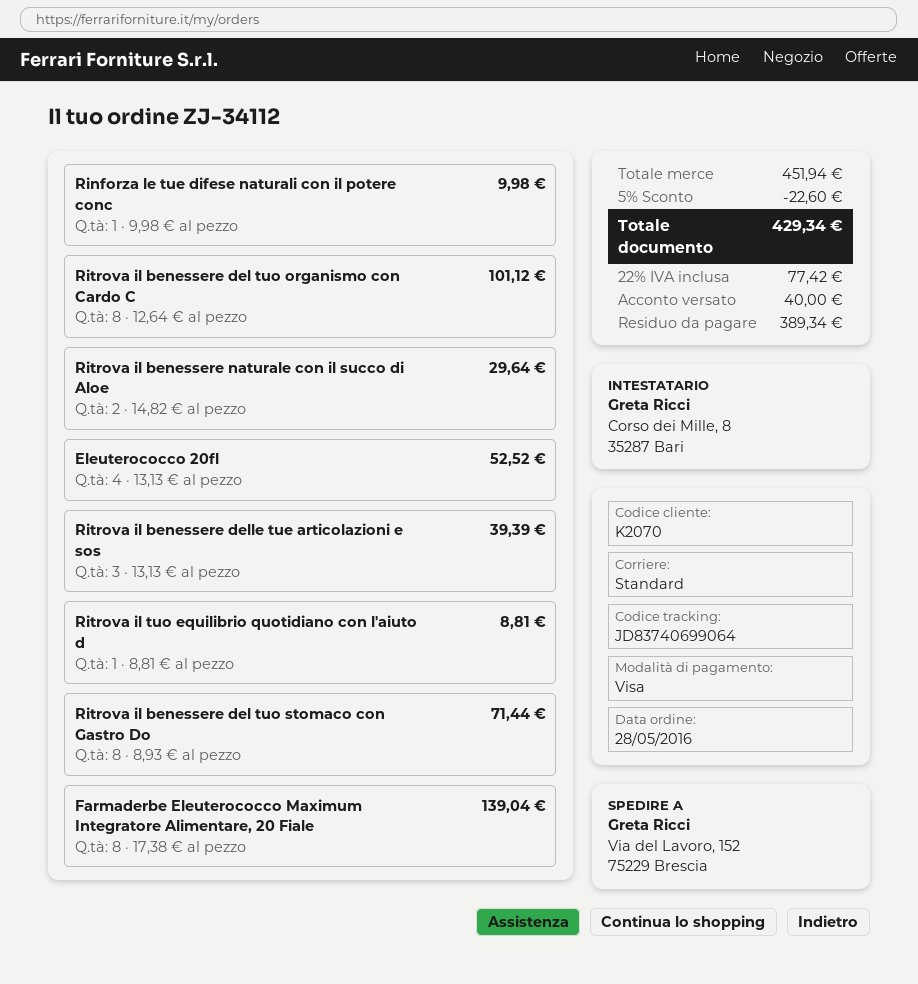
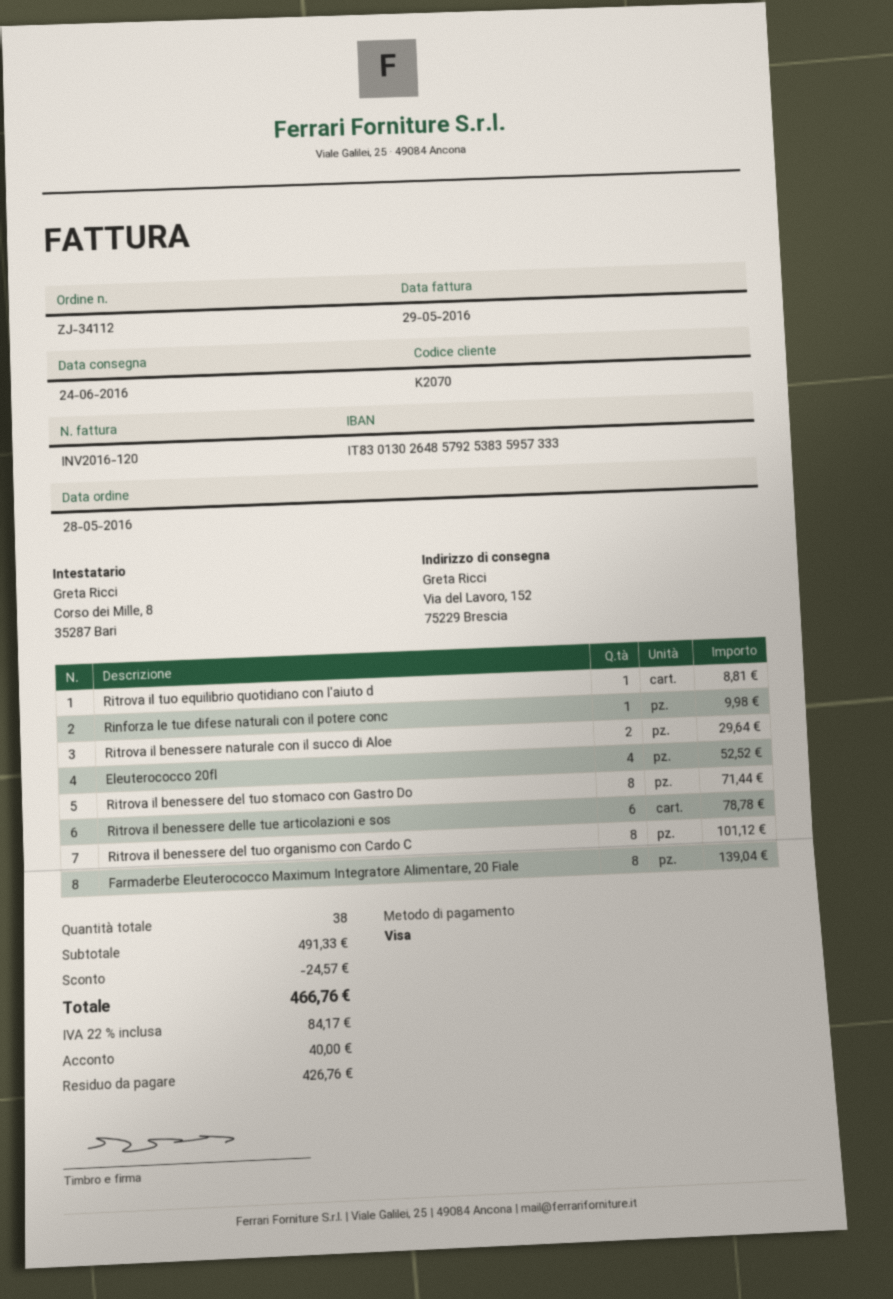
Ritrova il benessere delle tue articolazioni e sos: 3 for 39.39 -> 6 for 78.78
subtotal: 451.94 -> 491.33
discount: 22.60 -> 24.57
tax: 22% = 77.42 -> 22% = 84.17
total: 429.34 -> 466.76
balance: 389.34 -> 426.76

